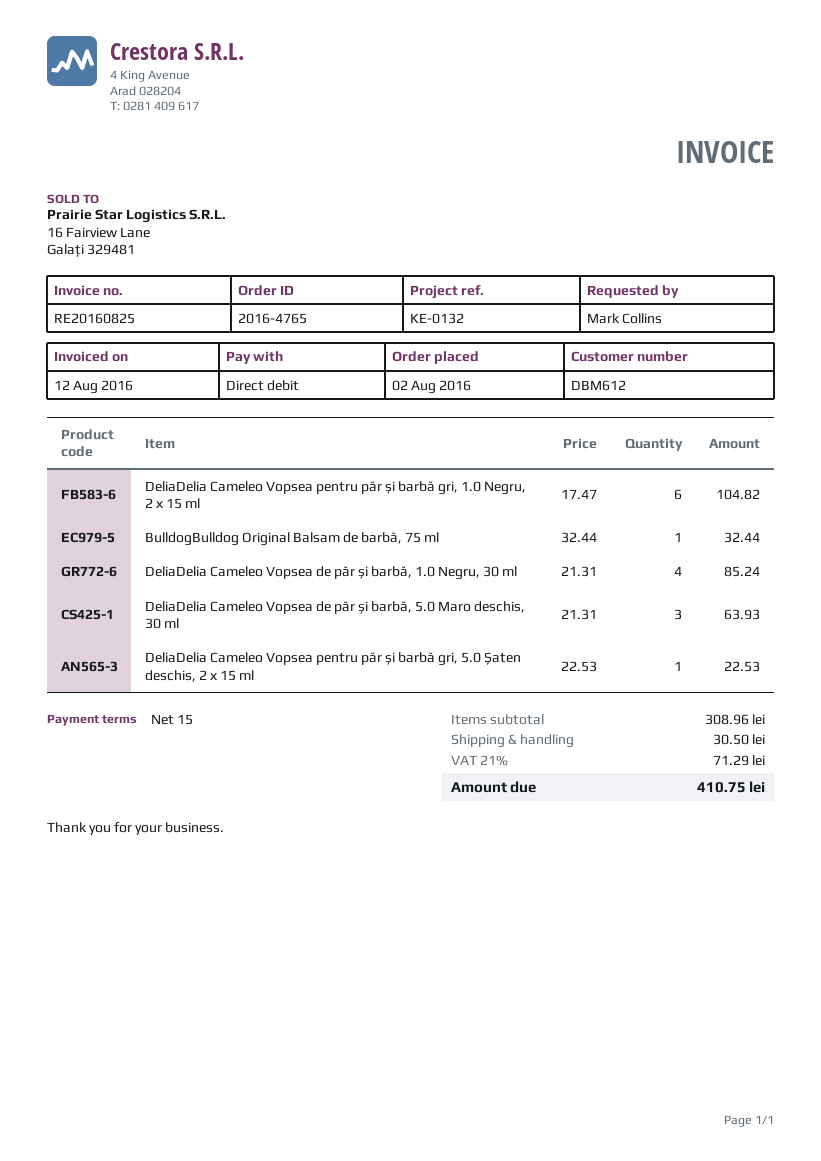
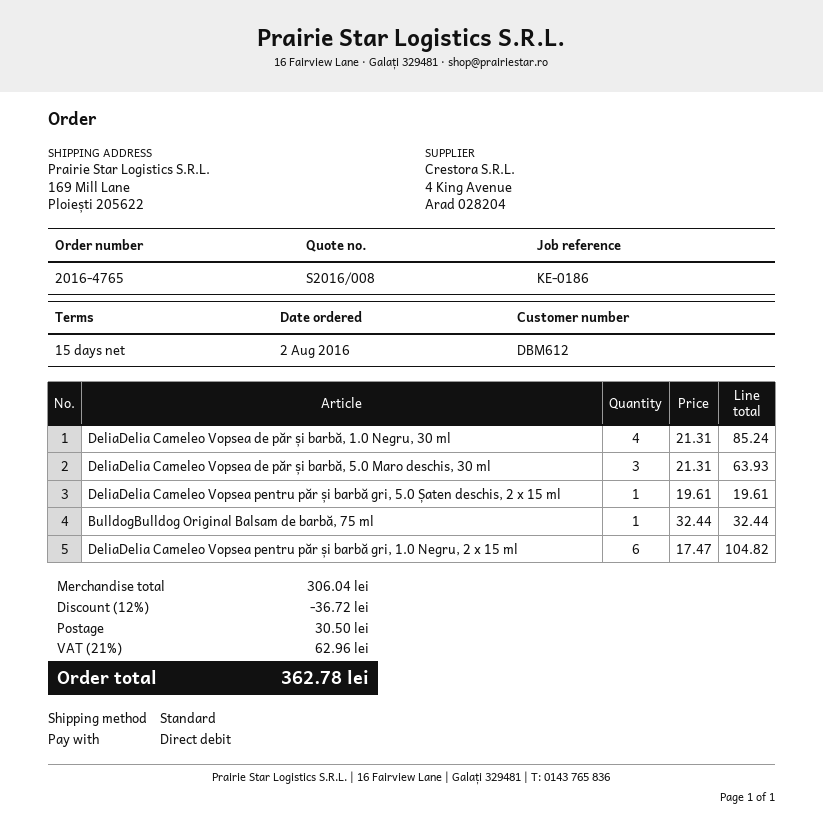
reference: KE-0132 -> KE-0186
DeliaDelia Cameleo Vopsea pentru păr și barbă gri, 5.0 Șaten deschis, 2 х 15 ml: 1 x 22.53 = 22.53 -> 1 x 19.61 = 19.61
subtotal: 308.96 -> 306.04
discount: none -> 12% = 36.72
tax: 21% = 71.29 -> 21% = 62.96
total: 410.75 -> 362.78

